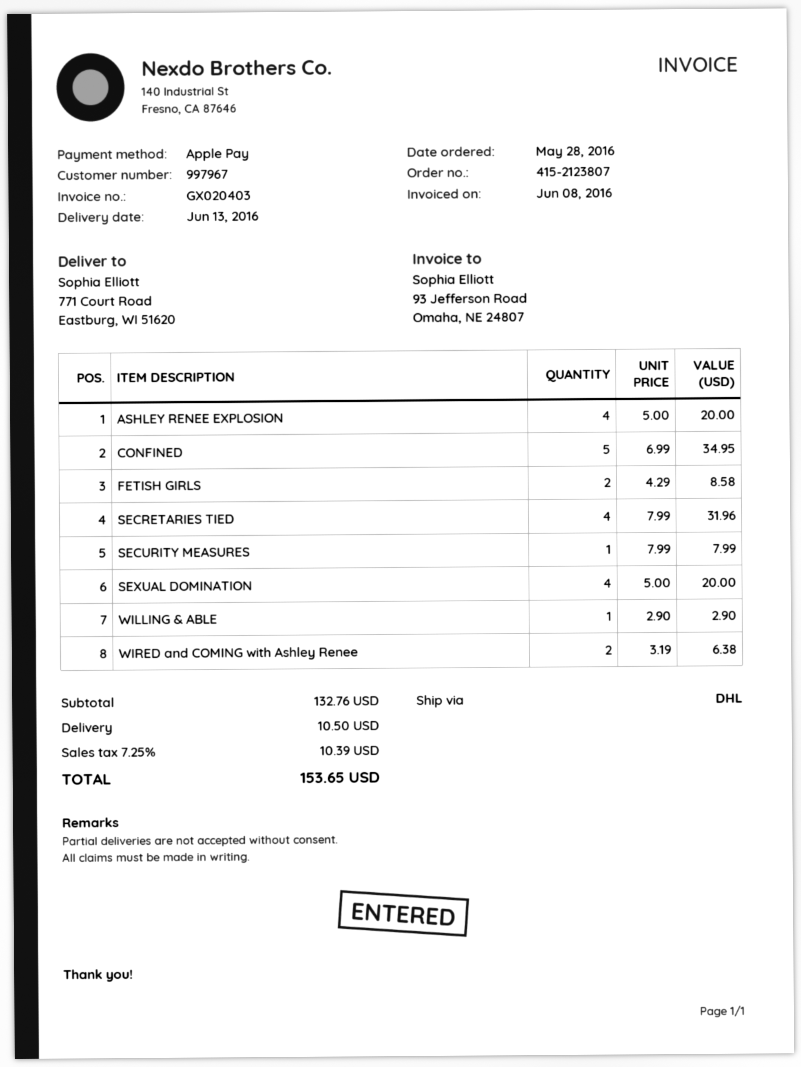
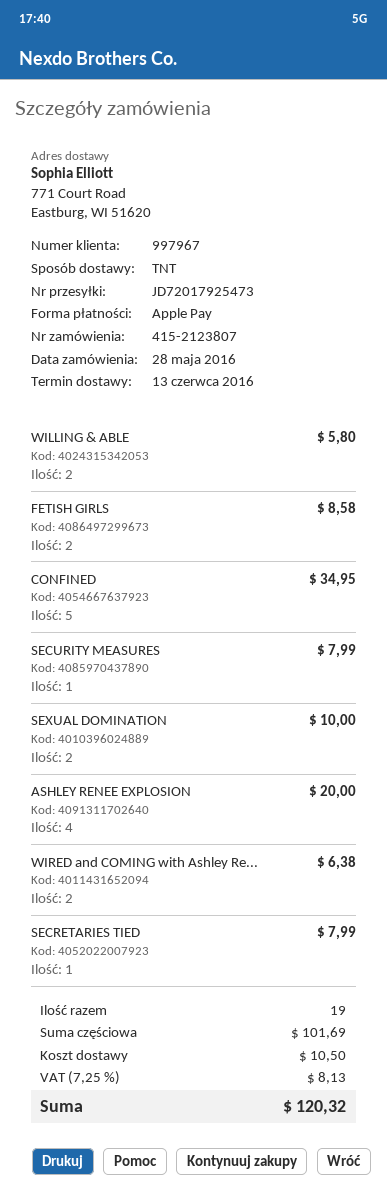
shipping method: DHL -> TNT
SECRETARIES TIED: 4 for 31.96 -> 1 for 7.99
SEXUAL DOMINATION: 4 for 20.00 -> 2 for 10.00
WILLING & ABLE: 1 for 2.90 -> 2 for 5.80
subtotal: 132.76 -> 101.69
tax: 7.25% = 10.39 -> 7.25% = 8.13
total: 153.65 -> 120.32

